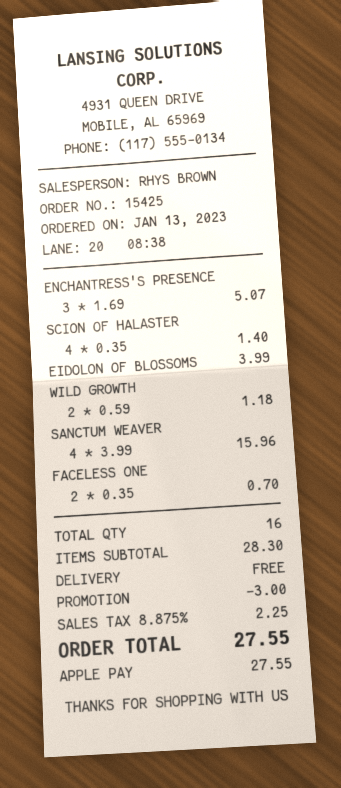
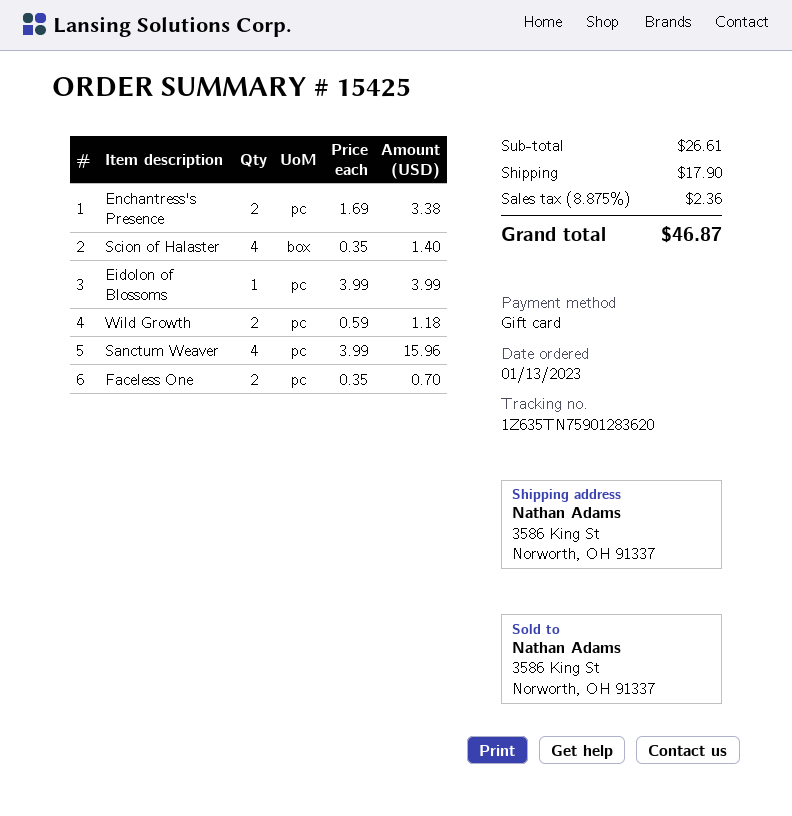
payment method: Apple Pay -> gift card
ENCHANTRESS'S PRESENCE: 3 x 1.69 = 5.07 -> 2 x 1.69 = 3.38
subtotal: 28.30 -> 26.61
discount: 3.00 -> none
shipping: 0.00 -> 17.90
tax: 8.875% = 2.25 -> 8.875% = 2.36
total: 27.55 -> 46.87

